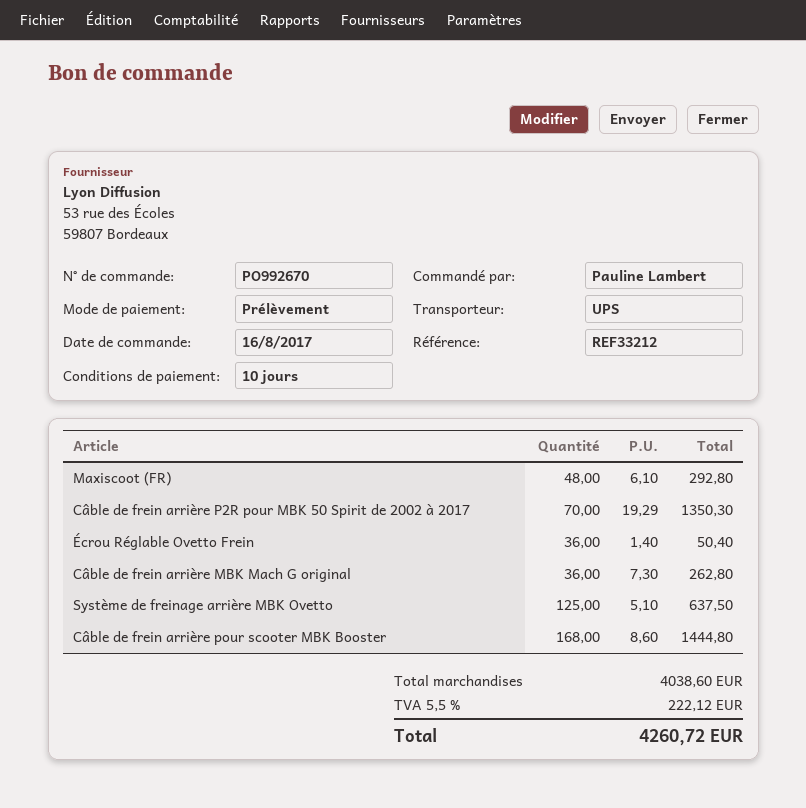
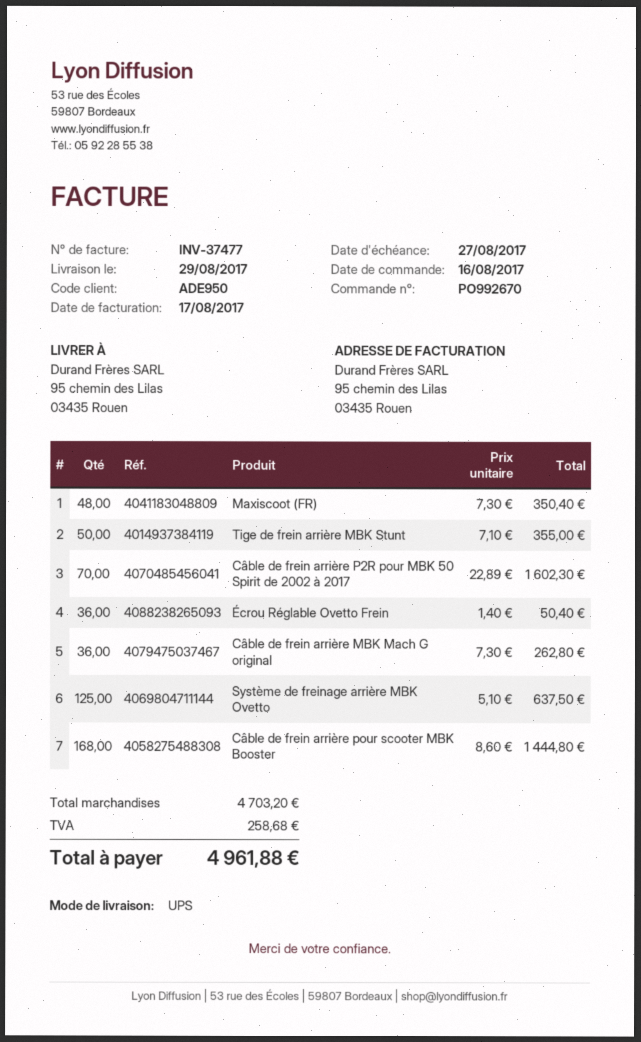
Maxiscoot (FR): 48 x 6.10 = 292.80 -> 48 x 7.30 = 350.40
Câble de frein arrière P2R pour MBK 50 Spirit de 2002 à 2017: 70 x 19.29 = 1350.30 -> 70 x 22.89 = 1602.30
Tige de frein arrière MBK Stunt: none -> 50 x 7.10 = 355.00
subtotal: 4038.60 -> 4703.20
tax: 222.12 -> 258.68
total: 4260.72 -> 4961.88

